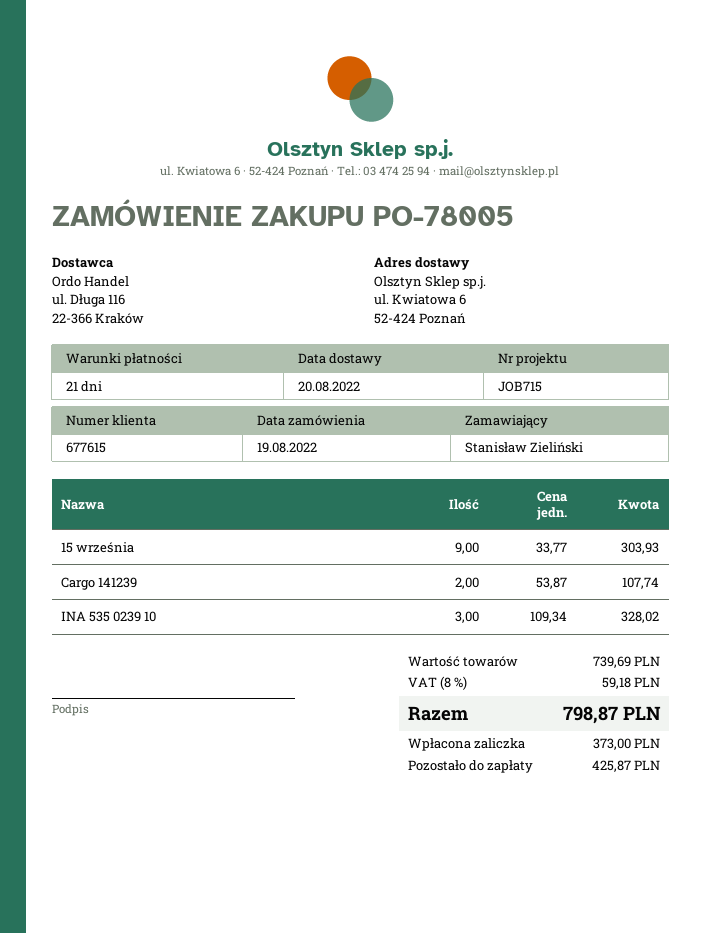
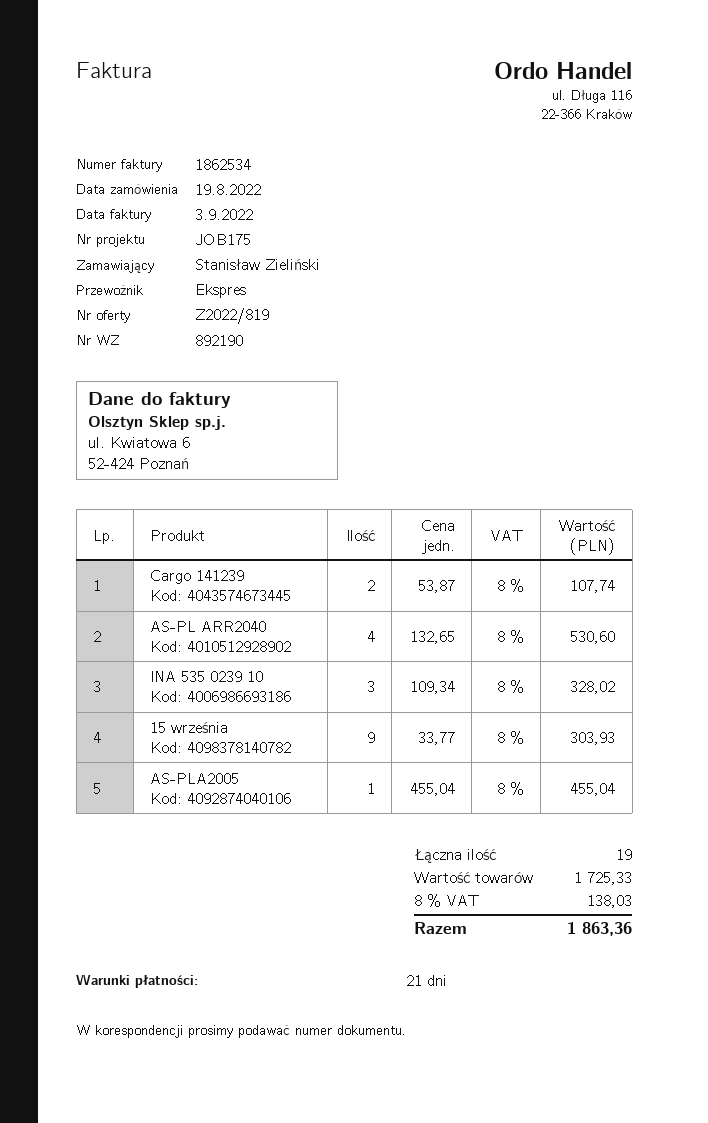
reference: JOB715 -> JOB175
AS-PL ARR2040: none -> 4 x 132.65 = 530.60
AS-PLA2005: none -> 1 x 455.04 = 455.04
subtotal: 739.69 -> 1725.33
tax: 8% = 59.18 -> 8% = 138.03
total: 798.87 -> 1863.36

